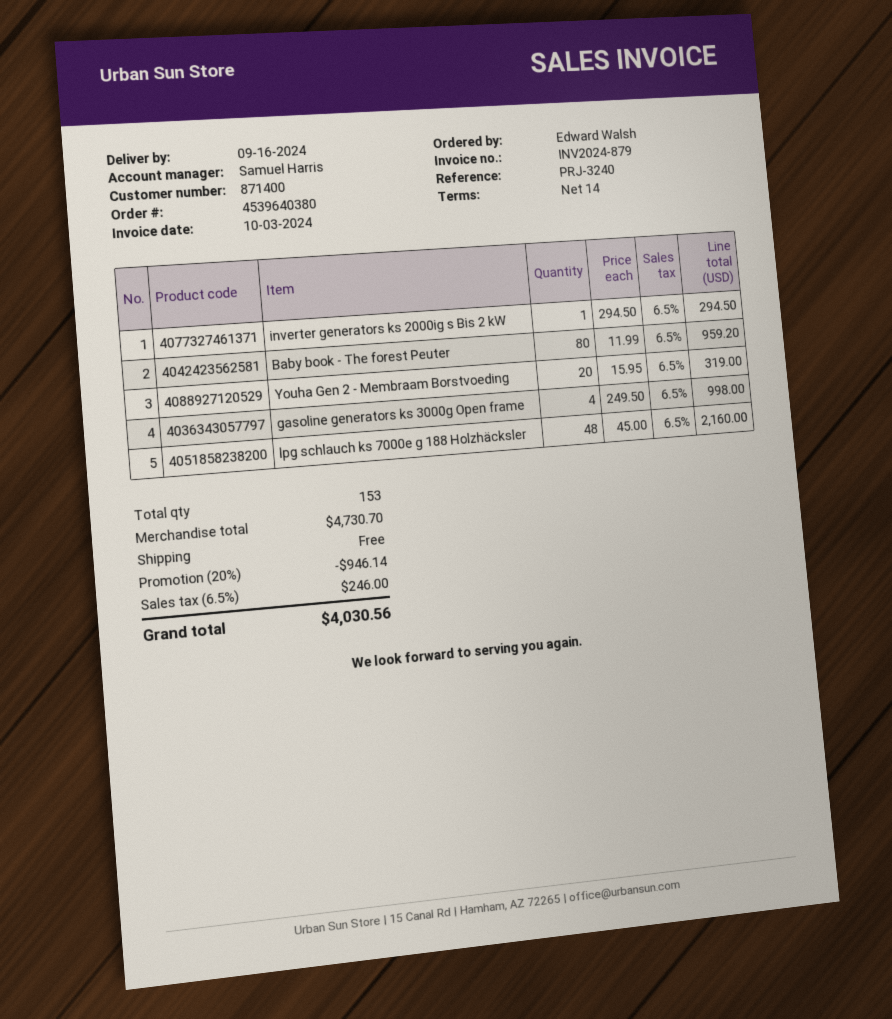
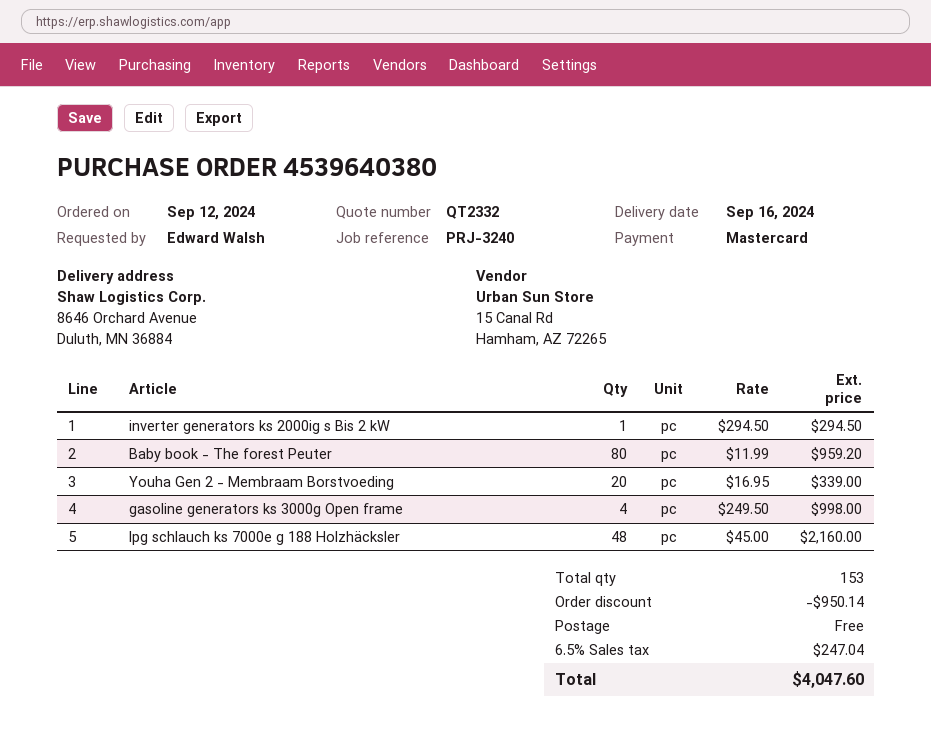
Youha Gen 2 - Membraam Borstvoeding: 20 x 15.95 = 319.00 -> 20 x 16.95 = 339.00
discount: 946.14 -> 950.14
tax: 6.5% = 246.00 -> 6.5% = 247.04
total: 4030.56 -> 4047.60

